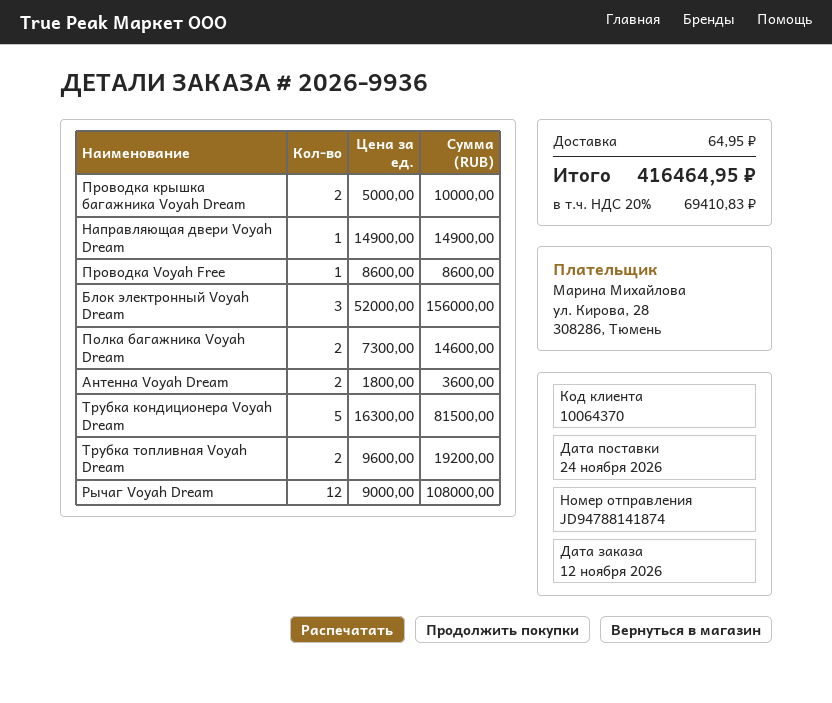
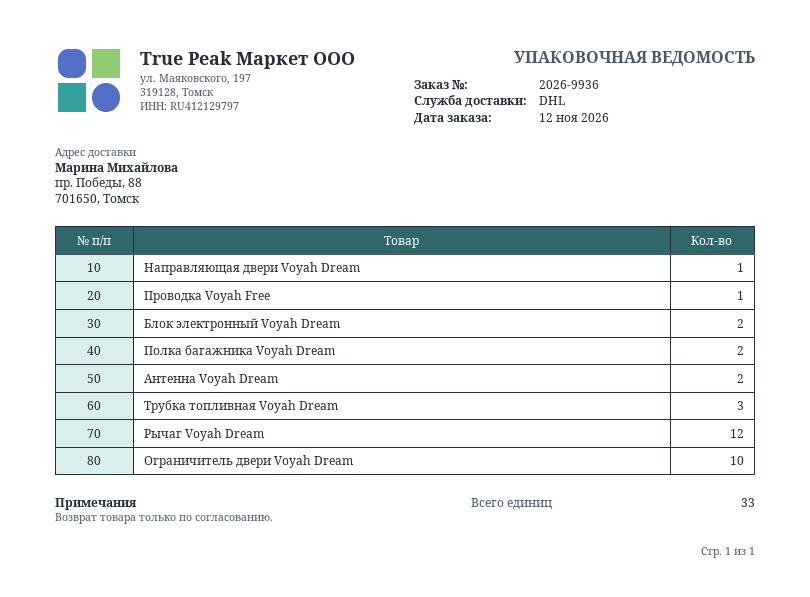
Проводка крышка багажника Voyah Dream: 2 -> none
Блок электронный Voyah Dream: 3 -> 2
Трубка кондиционера Voyah Dream: 5 -> none
Трубка топливная Voyah Dream: 2 -> 3
Ограничитель двери Voyah Dream: none -> 10

